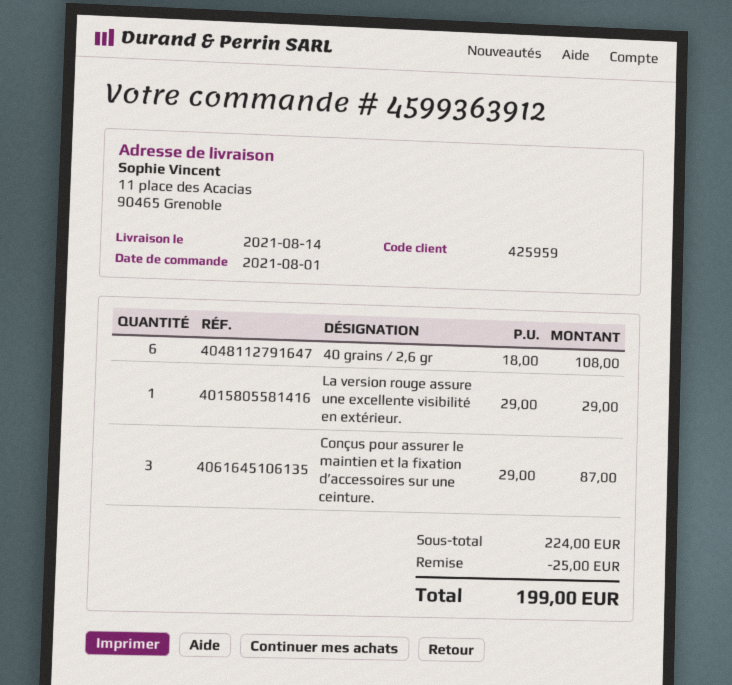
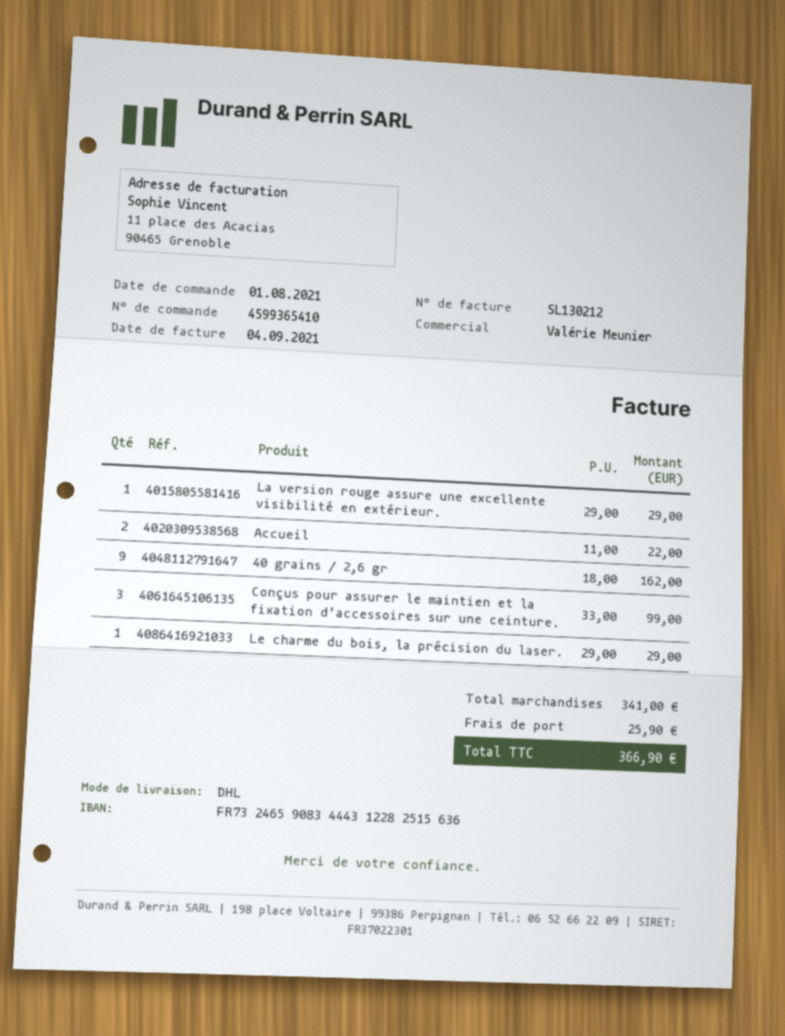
order number: 4599363912 -> 4599365410
40 grains / 2,6 gr: 6 x 18.00 = 108.00 -> 9 x 18.00 = 162.00
Conçus pour assurer le maintien et la fixation d’accessoires sur une ceinture.: 3 x 29.00 = 87.00 -> 3 x 33.00 = 99.00
Accueil: none -> 2 x 11.00 = 22.00
Le charme du bois, la précision du laser.: none -> 1 x 29.00 = 29.00
subtotal: 224.00 -> 341.00
discount: 25.00 -> none
shipping: none -> 25.90
total: 199.00 -> 366.90

